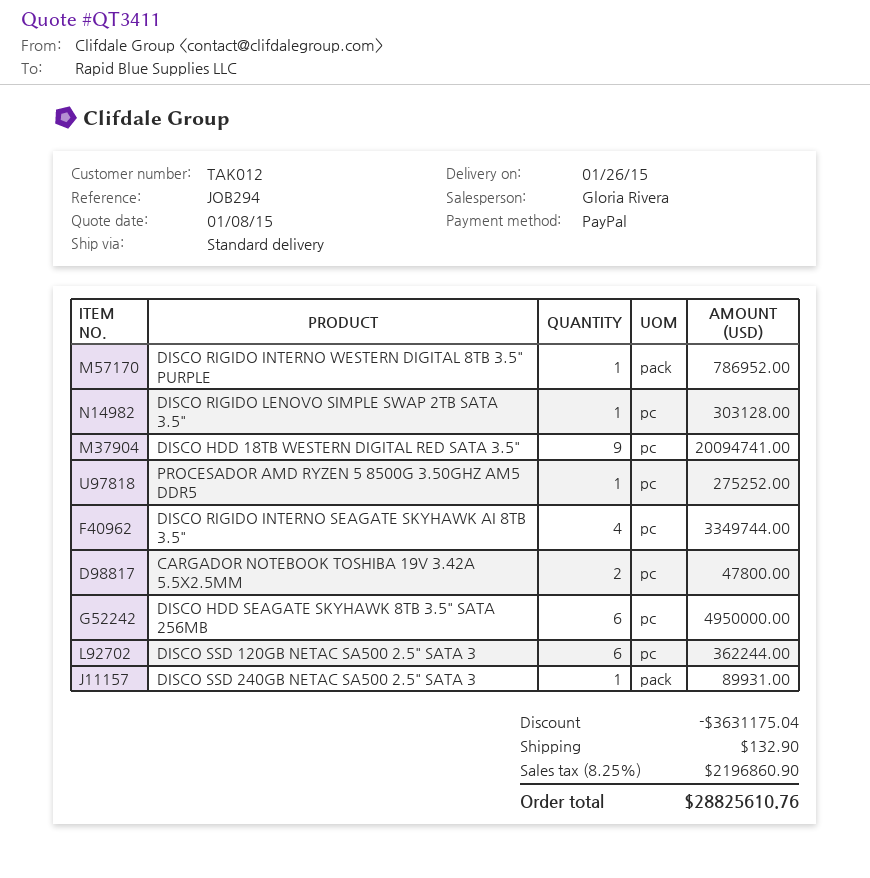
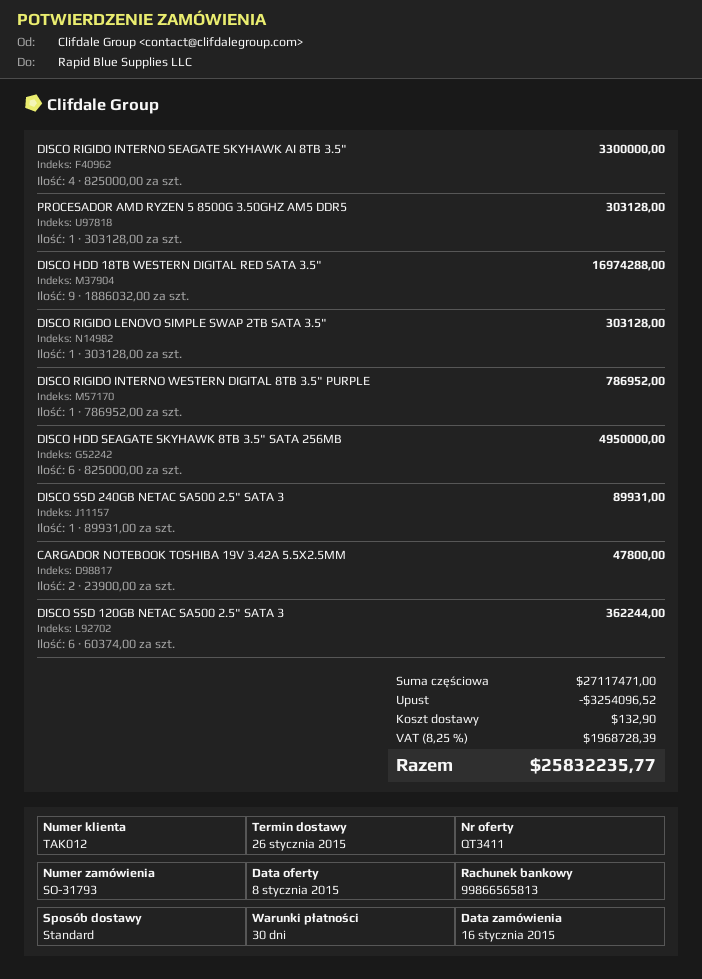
DISCO HDD 18TB WESTERN DIGITAL RED SATA 3.5": 9 for 20094741.00 -> 9 for 16974288.00
PROCESADOR AMD RYZEN 5 8500G 3.50GHZ AM5 DDR5: 1 for 275252.00 -> 1 for 303128.00
DISCO RIGIDO INTERNO SEAGATE SKYHAWK AI 8TB 3.5": 4 for 3349744.00 -> 4 for 3300000.00
discount: 3631175.04 -> 3254096.52
tax: 8.25% = 2196860.90 -> 8.25% = 1968728.39
total: 28825610.76 -> 25832235.77

